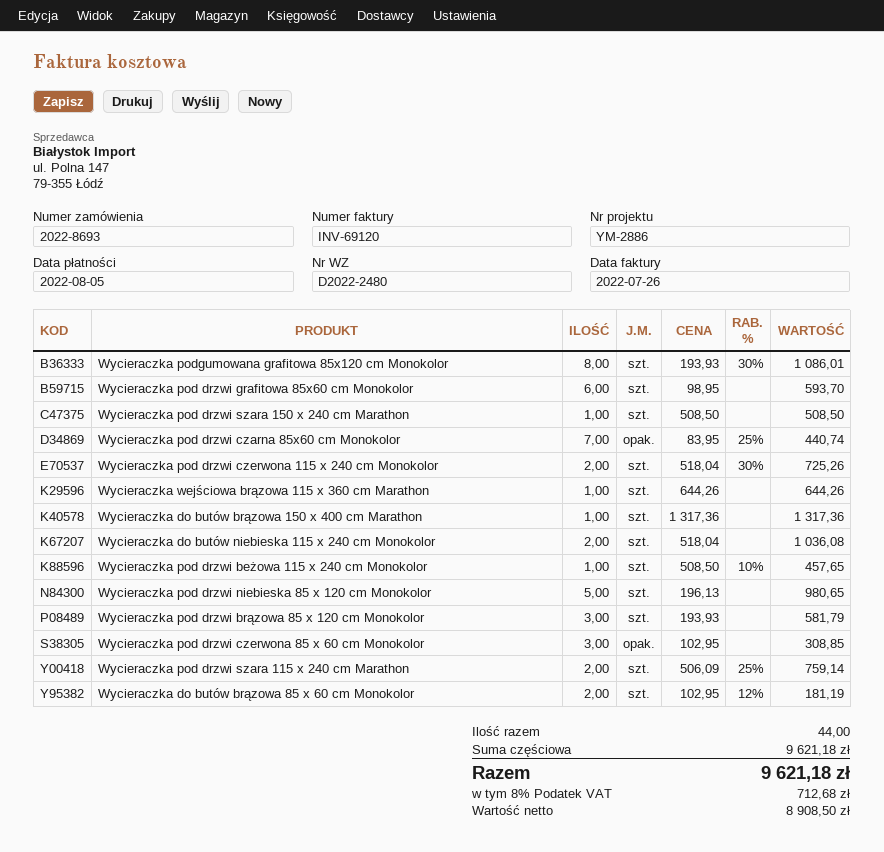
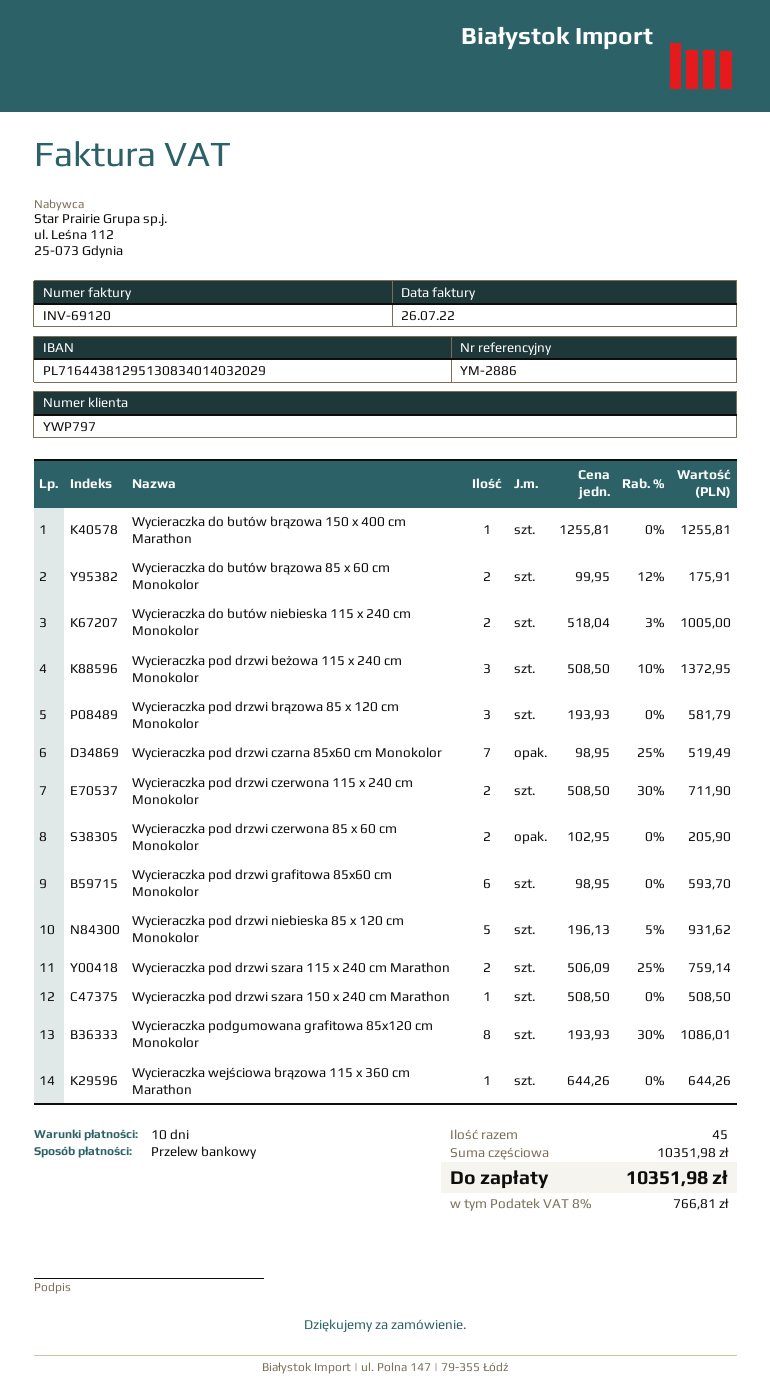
Wycieraczka pod drzwi czarna 85x60 cm Monokolor: 7 x 83.95 - 25% = 440.74 -> 7 x 98.95 - 25% = 519.49
Wycieraczka pod drzwi czerwona 115 x 240 cm Monokolor: 2 x 518.04 - 30% = 725.26 -> 2 x 508.50 - 30% = 711.90
Wycieraczka do butów brązowa 150 x 400 cm Marathon: 1 x 1317.36 = 1317.36 -> 1 x 1255.81 = 1255.81
Wycieraczka do butów niebieska 115 x 240 cm Monokolor: 2 x 518.04 = 1036.08 -> 2 x 518.04 - 3% = 1005.00
Wycieraczka pod drzwi beżowa 115 x 240 cm Monokolor: 1 x 508.50 - 10% = 457.65 -> 3 x 508.50 - 10% = 1372.95
Wycieraczka pod drzwi niebieska 85 x 120 cm Monokolor: 5 x 196.13 = 980.65 -> 5 x 196.13 - 5% = 931.62
Wycieraczka pod drzwi czerwona 85 x 60 cm Monokolor: 3 x 102.95 = 308.85 -> 2 x 102.95 = 205.90
Wycieraczka do butów brązowa 85 x 60 cm Monokolor: 2 x 102.95 - 12% = 181.19 -> 2 x 99.95 - 12% = 175.91
total quantity: 44 -> 45
subtotal: 9621.18 -> 10351.98
tax: 8% = 712.68 -> 8% = 766.81
total: 9621.18 -> 10351.98

